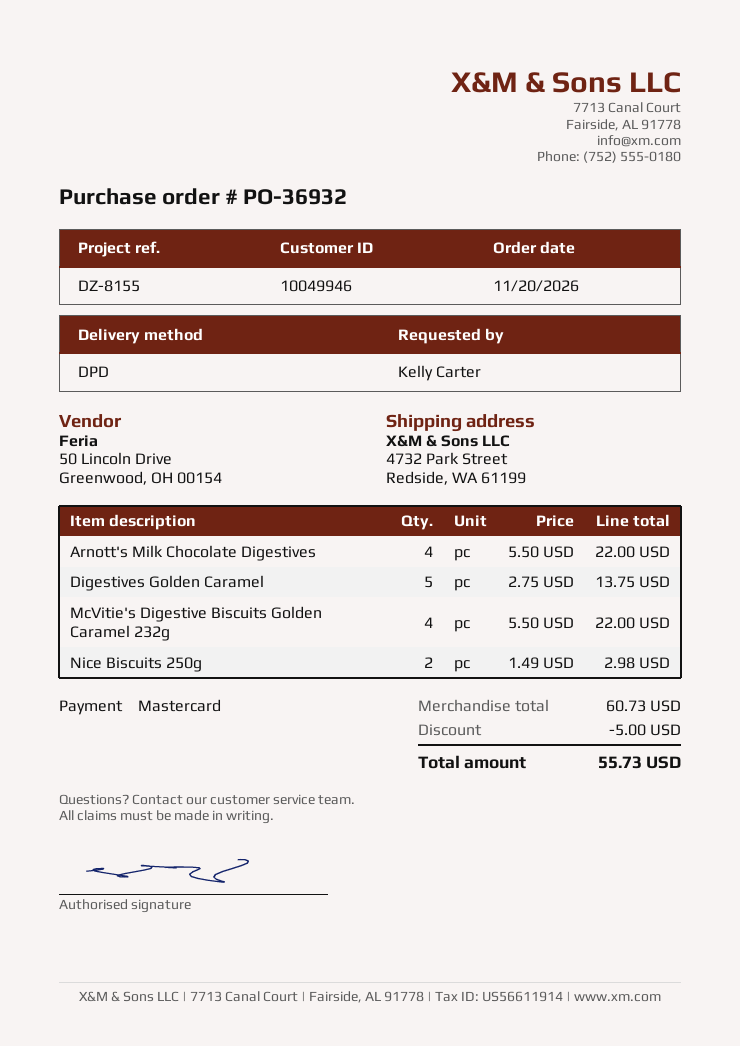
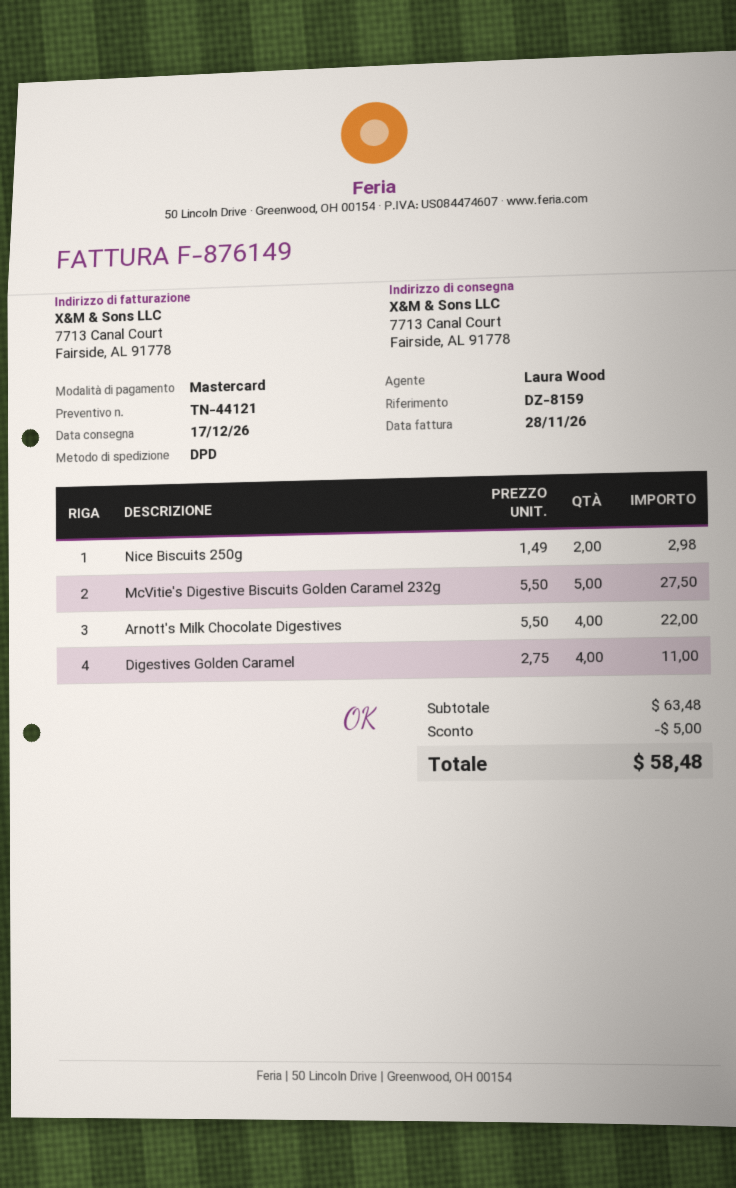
reference: DZ-8155 -> DZ-8159
ship to: 4732 Park Street, Redside, WA 61199 -> 7713 Canal Court, Fairside, AL 91778
Digestives Golden Caramel: 5 x 2.75 = 13.75 -> 4 x 2.75 = 11.00
McVitie's Digestive Biscuits Golden Caramel 232g: 4 x 5.50 = 22.00 -> 5 x 5.50 = 27.50
subtotal: 60.73 -> 63.48
total: 55.73 -> 58.48

